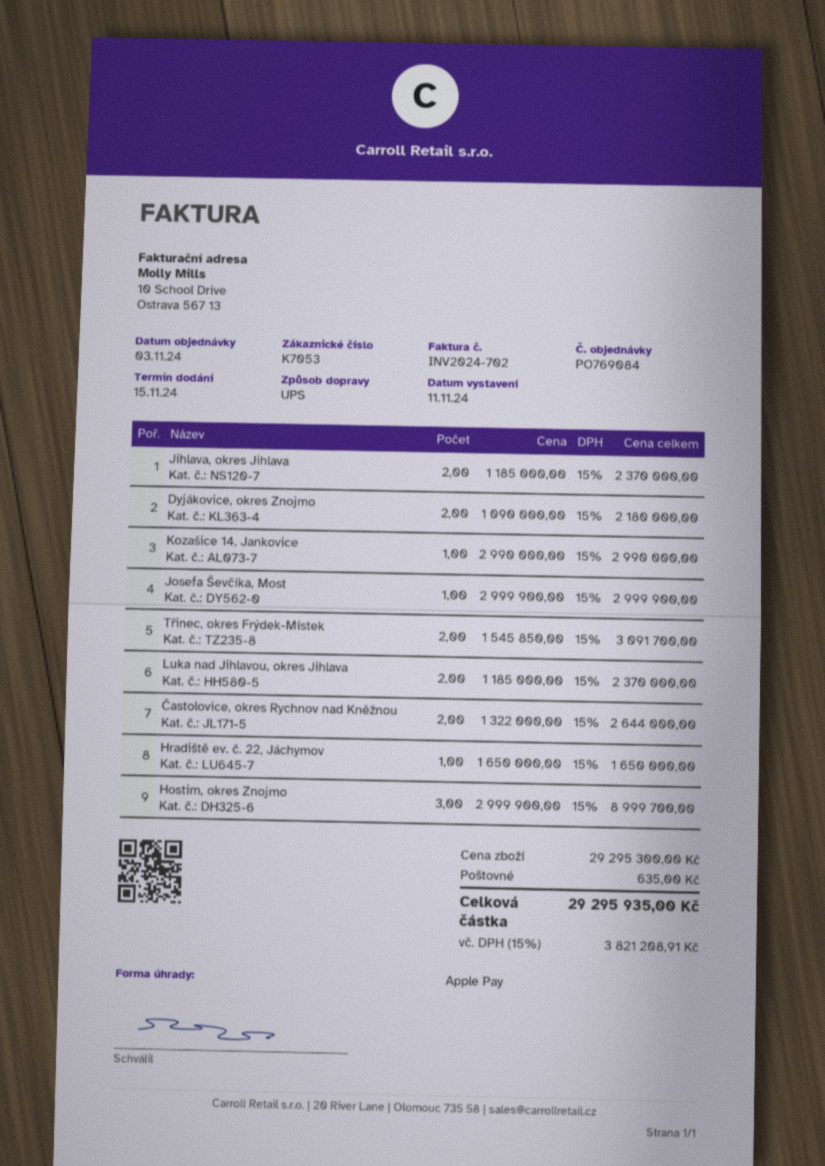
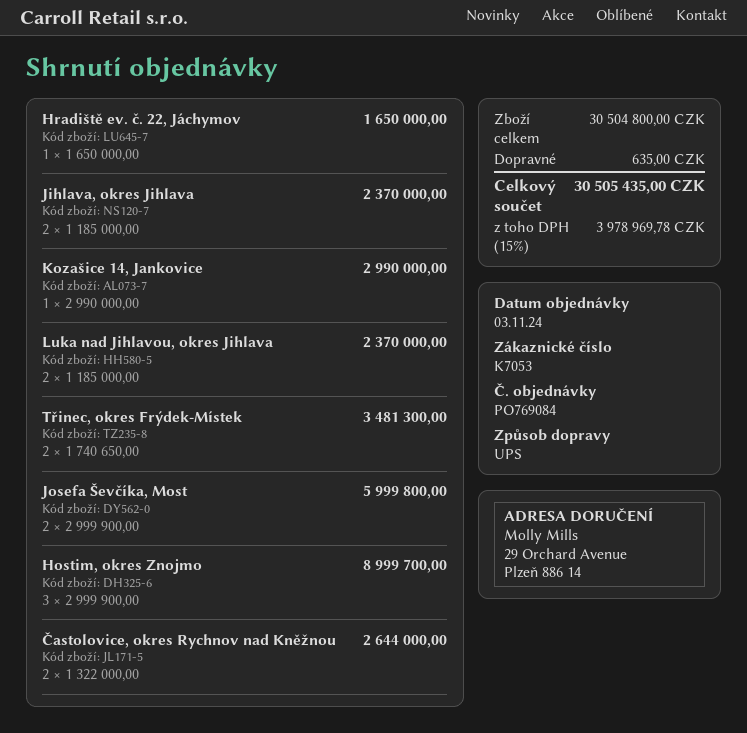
Dyjákovice, okres Znojmo: 2 x 1090000.00 = 2180000.00 -> none
Josefa Ševčíka, Most: 1 x 2999900.00 = 2999900.00 -> 2 x 2999900.00 = 5999800.00
Třinec, okres Frýdek-Místek: 2 x 1545850.00 = 3091700.00 -> 2 x 1740650.00 = 3481300.00
subtotal: 29295300.00 -> 30504800.00
tax: 15% = 3821208.91 -> 15% = 3978969.78
total: 29295935.00 -> 30505435.00

